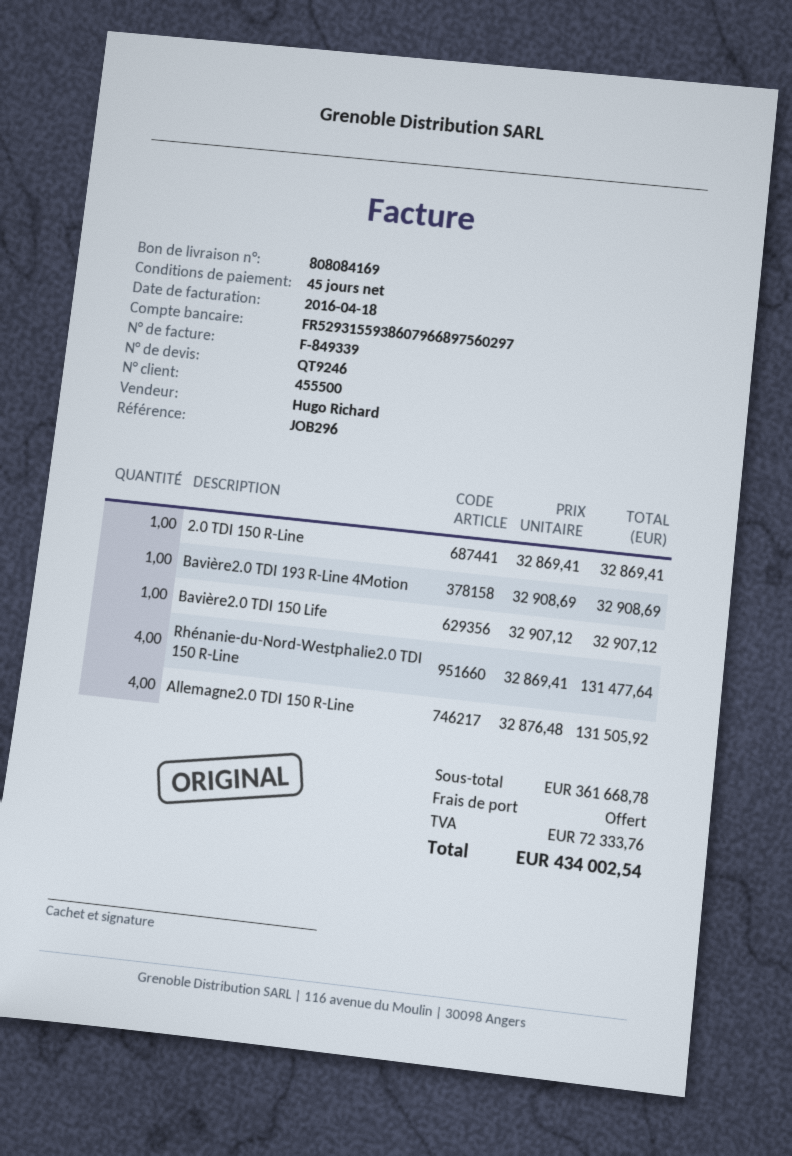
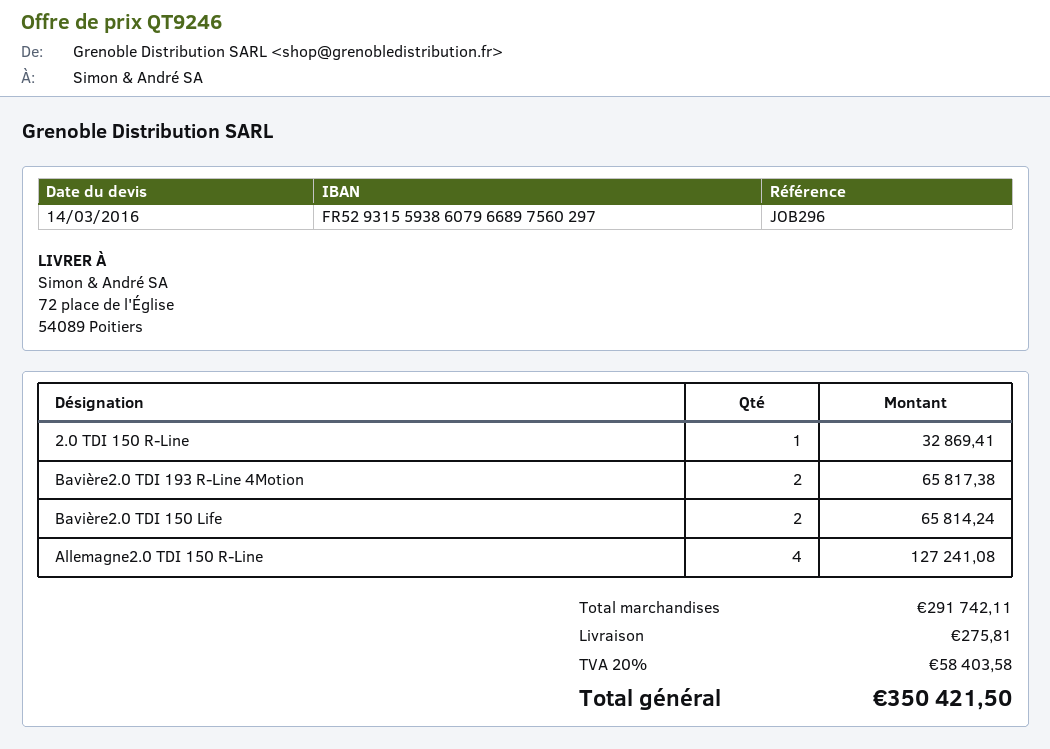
Bavière2.0 TDI 193 R-Line 4Motion: 1 for 32908.69 -> 2 for 65817.38
Bavière2.0 TDI 150 Life: 1 for 32907.12 -> 2 for 65814.24
Rhénanie-du-Nord-Westphalie2.0 TDI 150 R-Line: 4 for 131477.64 -> none
Allemagne2.0 TDI 150 R-Line: 4 for 131505.92 -> 4 for 127241.08
subtotal: 361668.78 -> 291742.11
shipping: 0.00 -> 275.81
tax: 72333.76 -> 58403.58
total: 434002.54 -> 350421.50

